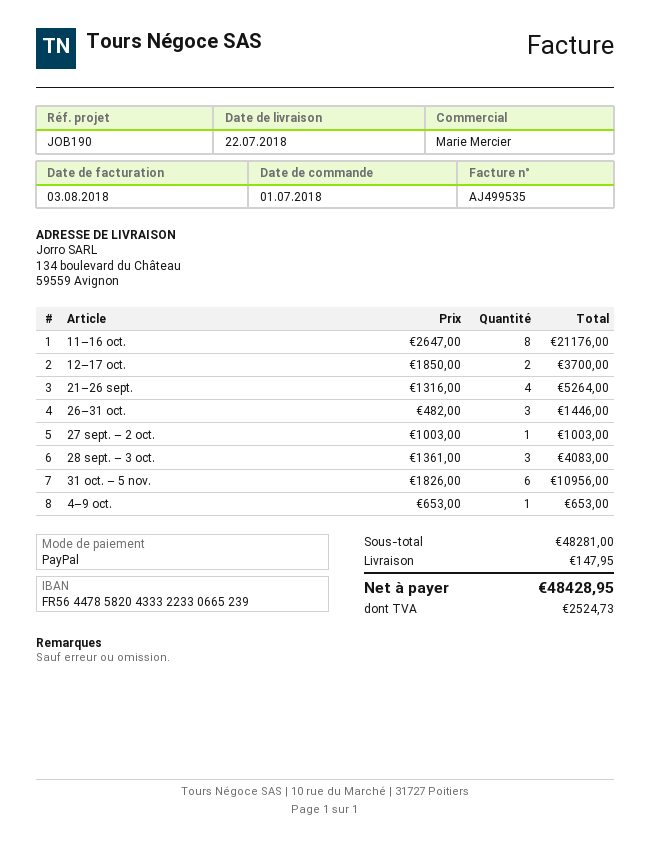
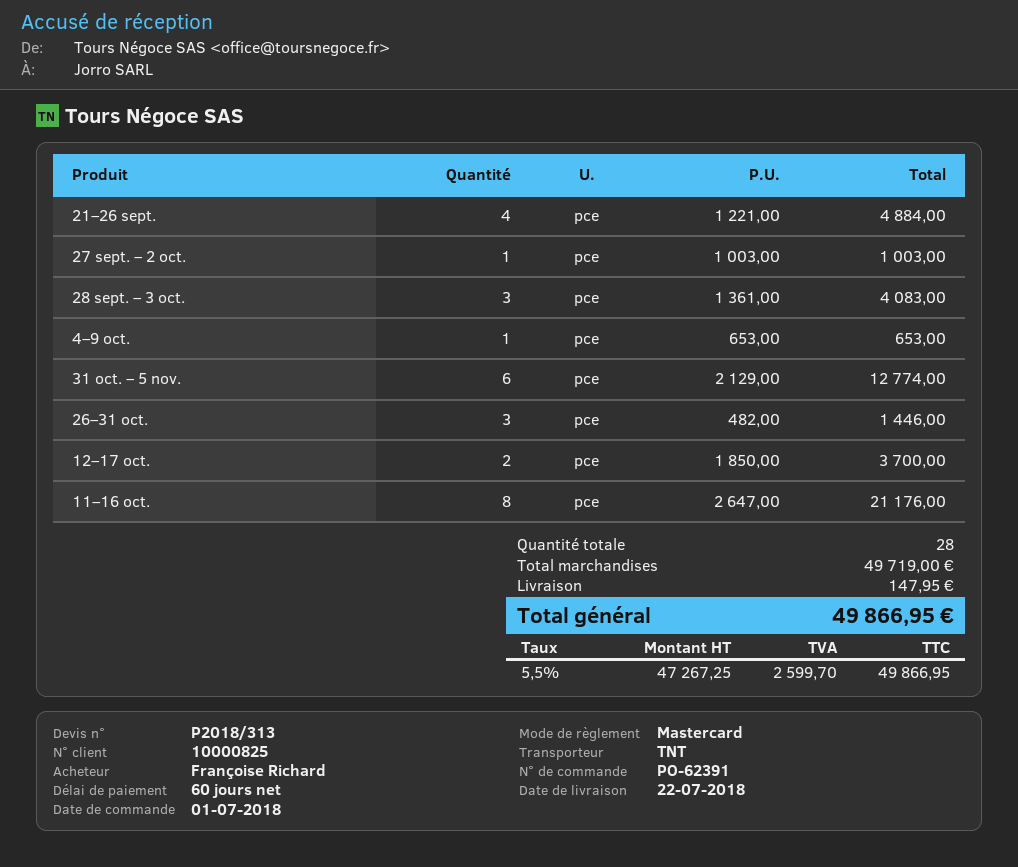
payment method: PayPal -> Mastercard
21–26 sept.: 4 x 1316.00 = 5264.00 -> 4 x 1221.00 = 4884.00
31 oct. – 5 nov.: 6 x 1826.00 = 10956.00 -> 6 x 2129.00 = 12774.00
subtotal: 48281.00 -> 49719.00
tax: 2524.73 -> 2599.70
total: 48428.95 -> 49866.95

